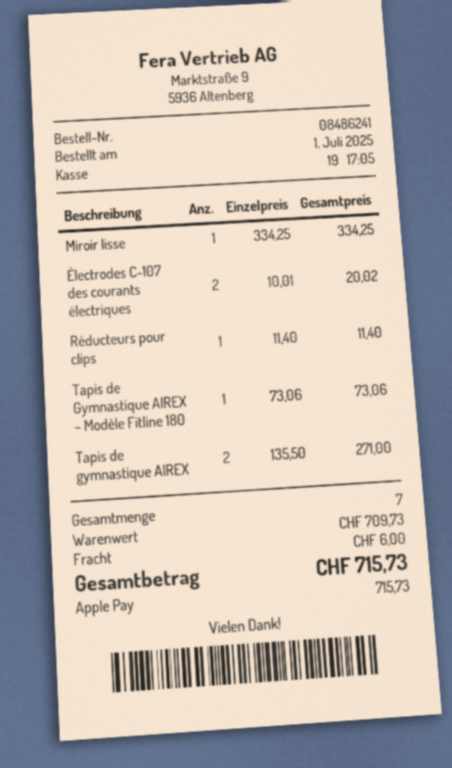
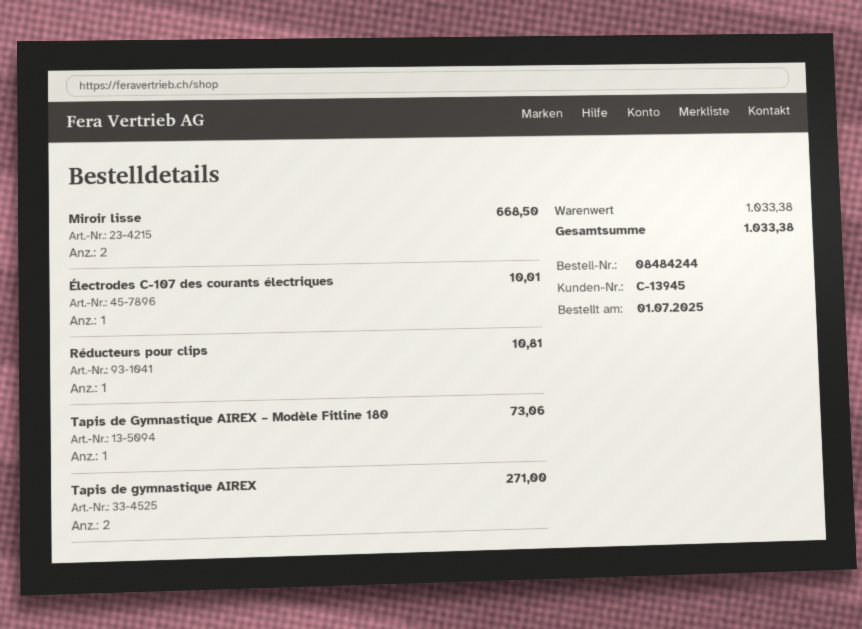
order number: 08486241 -> 08484244
Miroir lisse: 1 for 334.25 -> 2 for 668.50
Électrodes C-107 des courants électriques: 2 for 20.02 -> 1 for 10.01
Réducteurs pour clips: 1 for 11.40 -> 1 for 10.81
subtotal: 709.73 -> 1033.38
shipping: 6.00 -> none
total: 715.73 -> 1033.38

